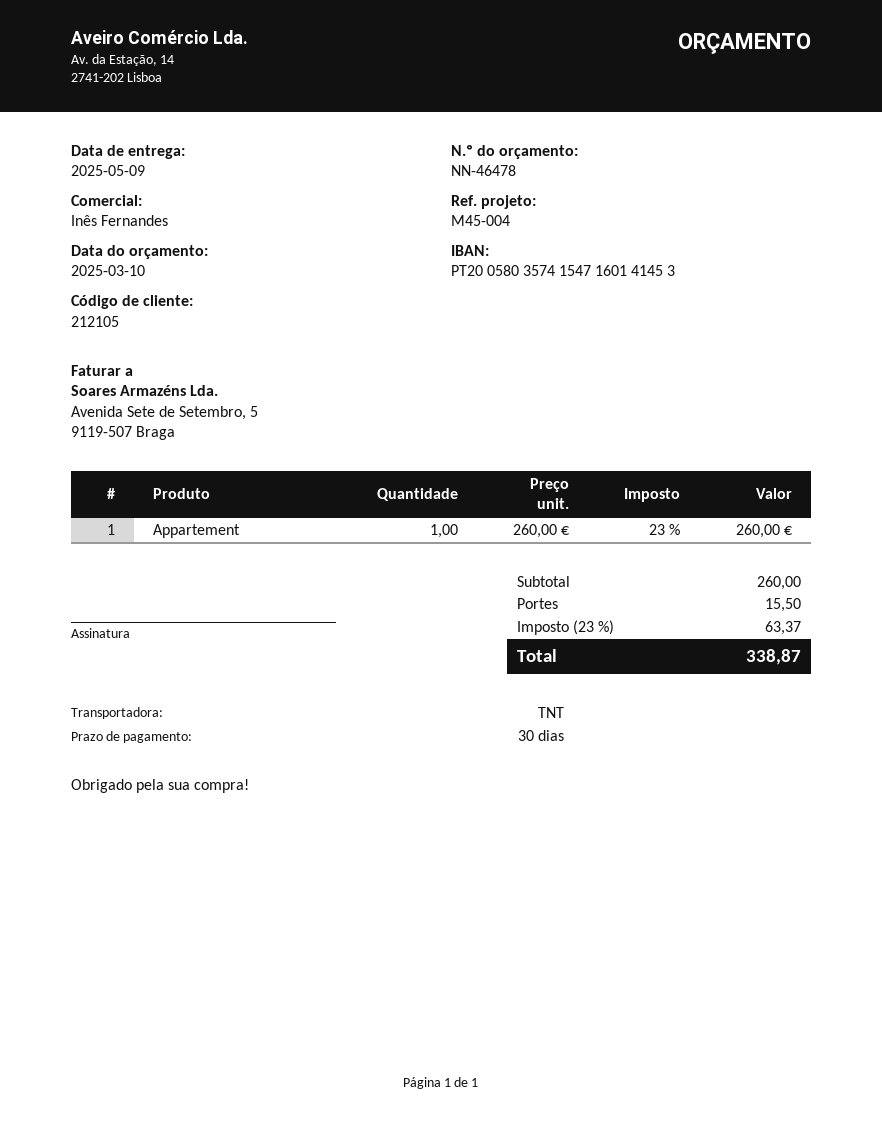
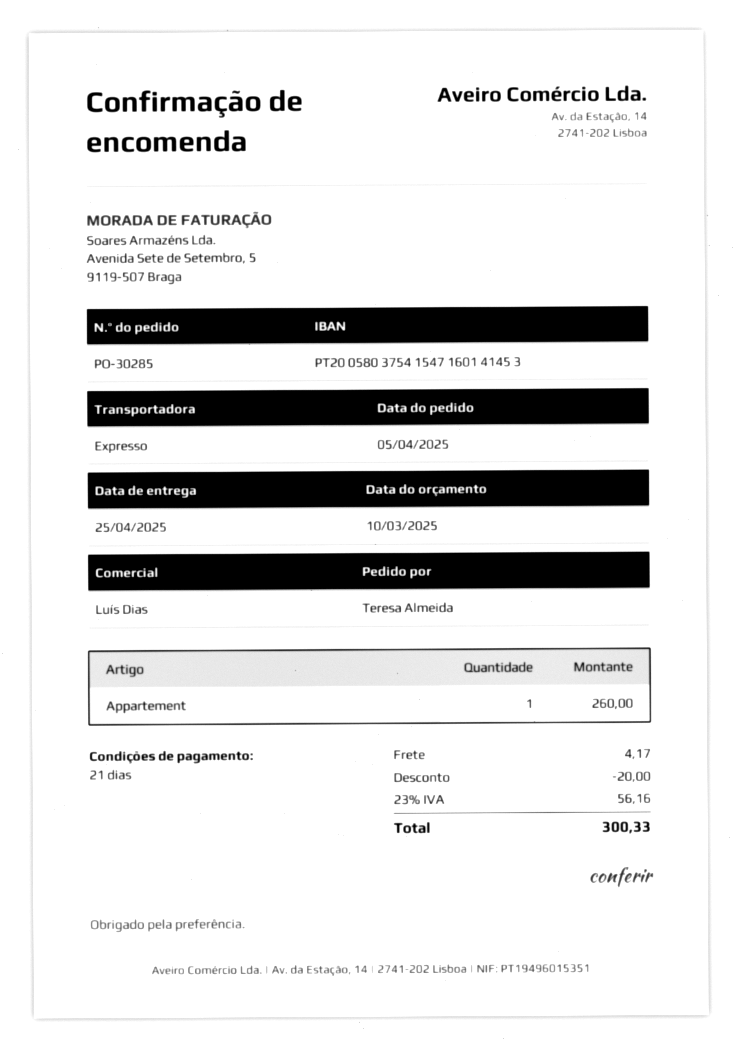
delivery date: 2025-05-09 -> 2025-04-25
payment terms: 30 days -> 21 days
sales rep: Inês Fernandes -> Luís Dias
bank account: PT20058035741547160141453 -> PT20058037541547160141453
shipping method: TNT -> express
discount: none -> 20.00
shipping: 15.50 -> 4.17
tax: 23% = 63.37 -> 23% = 56.16
total: 338.87 -> 300.33

